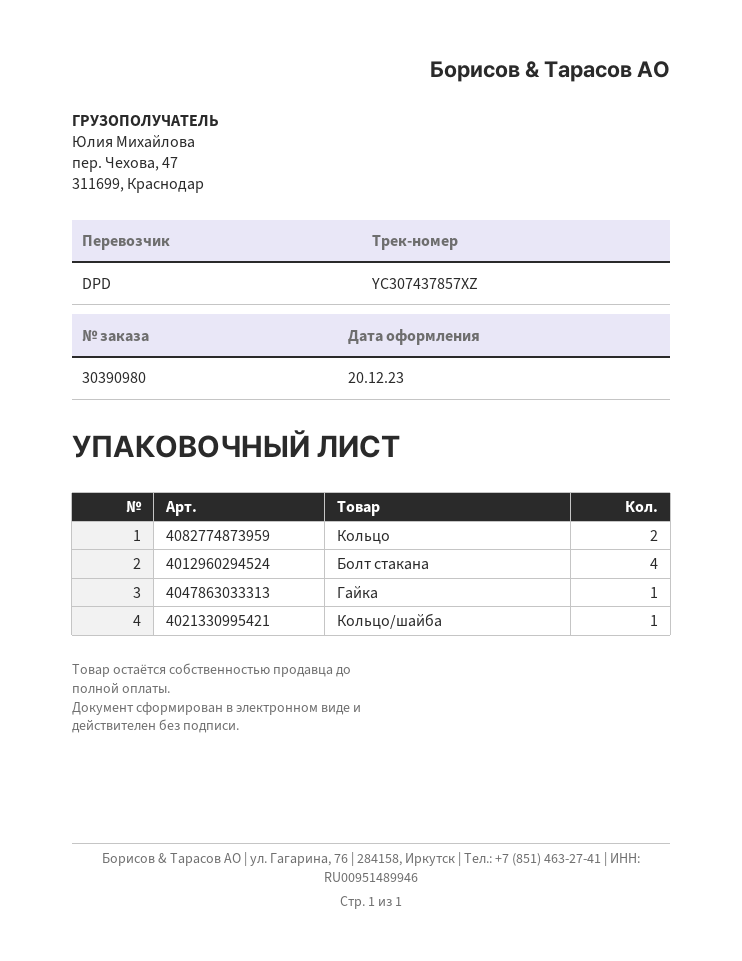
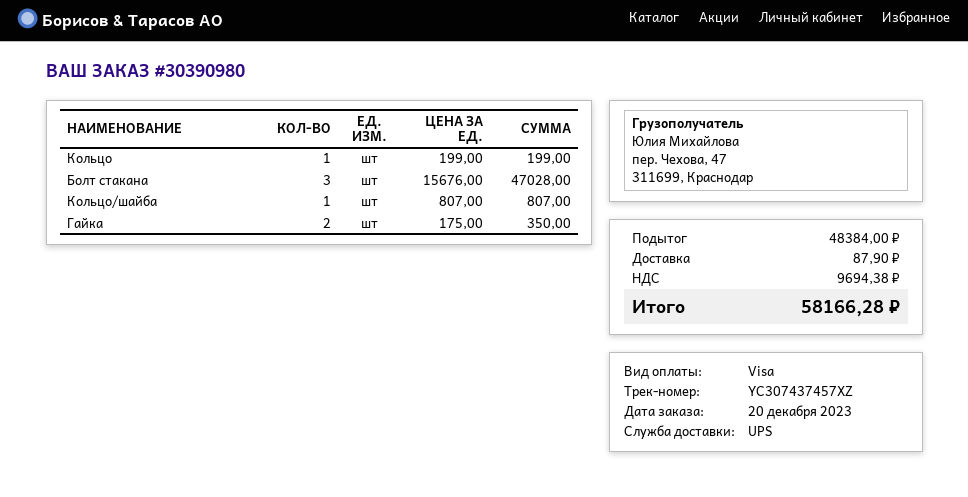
shipping method: DPD -> UPS
tracking number: YC307437857XZ -> YC307437457XZ
Кольцо: 2 -> 1
Болт стакана: 4 -> 3
Гайка: 1 -> 2

